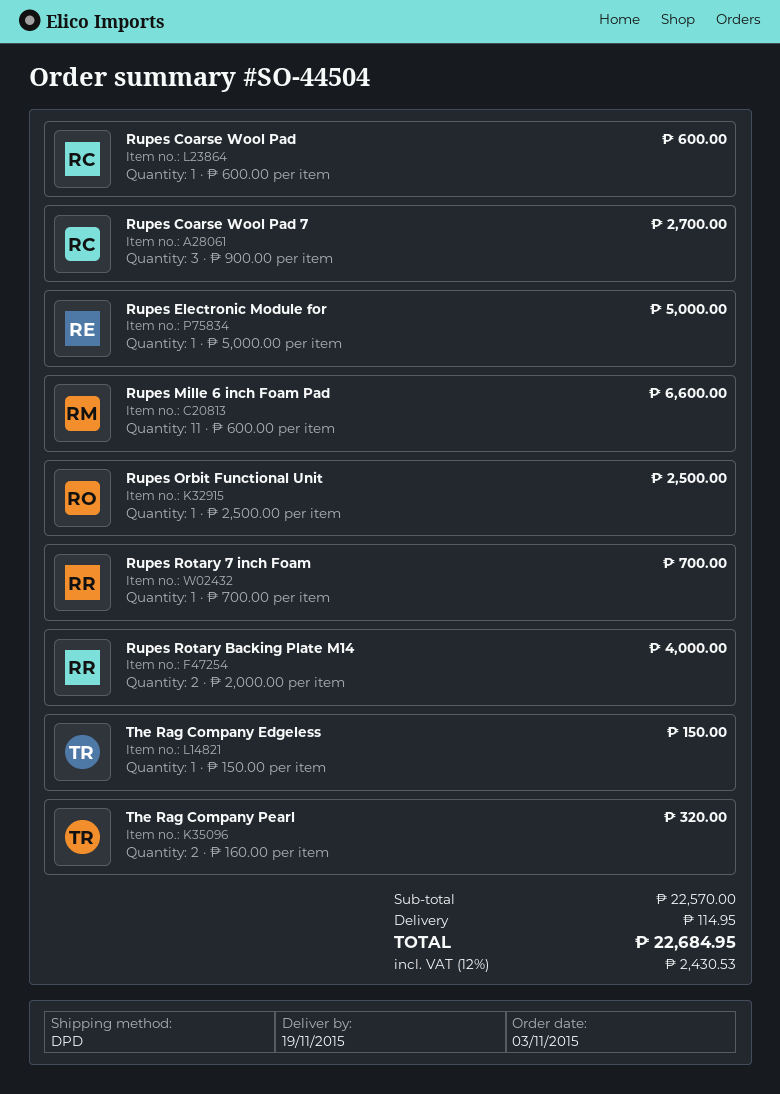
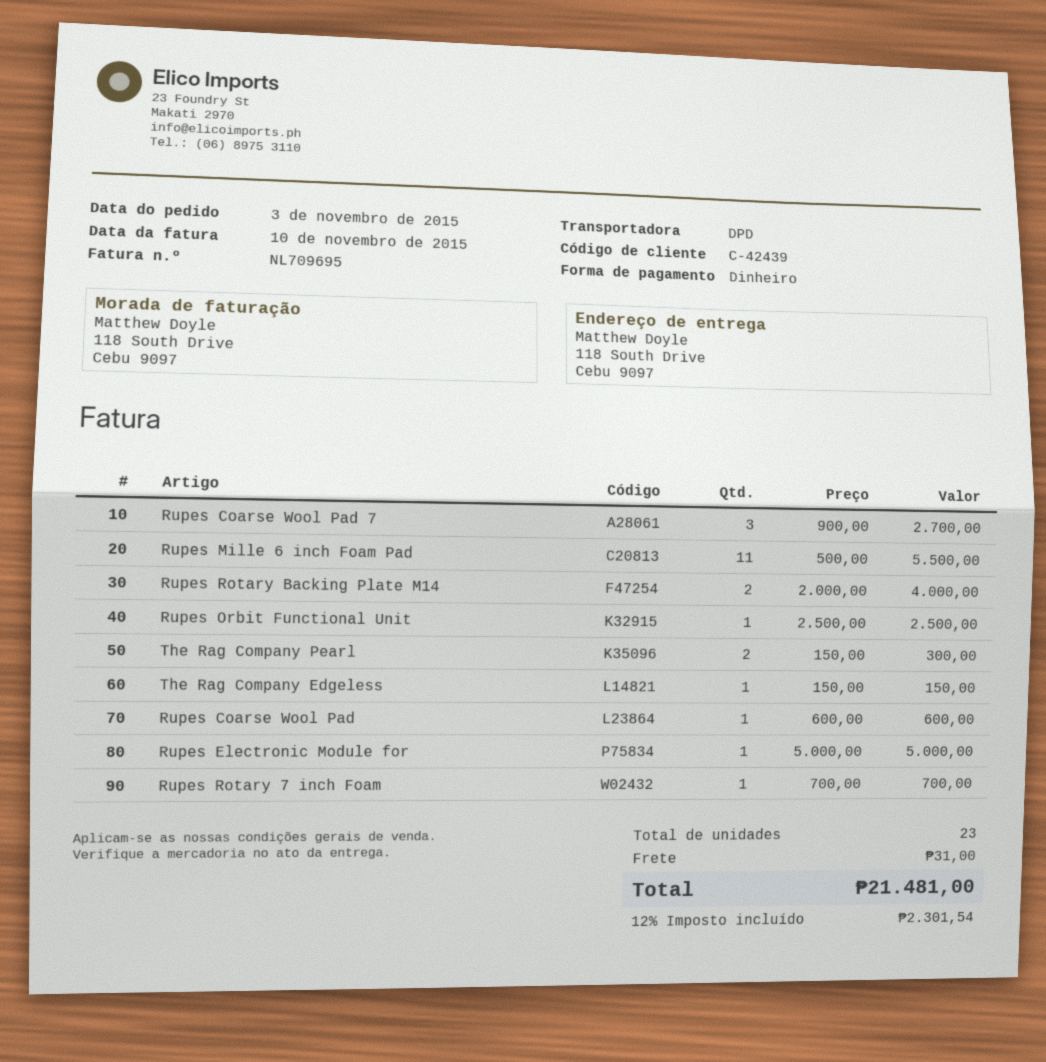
Rupes Mille 6 inch Foam Pad: 11 x 600.00 = 6600.00 -> 11 x 500.00 = 5500.00
The Rag Company Pearl: 2 x 160.00 = 320.00 -> 2 x 150.00 = 300.00
shipping: 114.95 -> 31.00
tax: 12% = 2430.53 -> 12% = 2301.54
total: 22684.95 -> 21481.00

